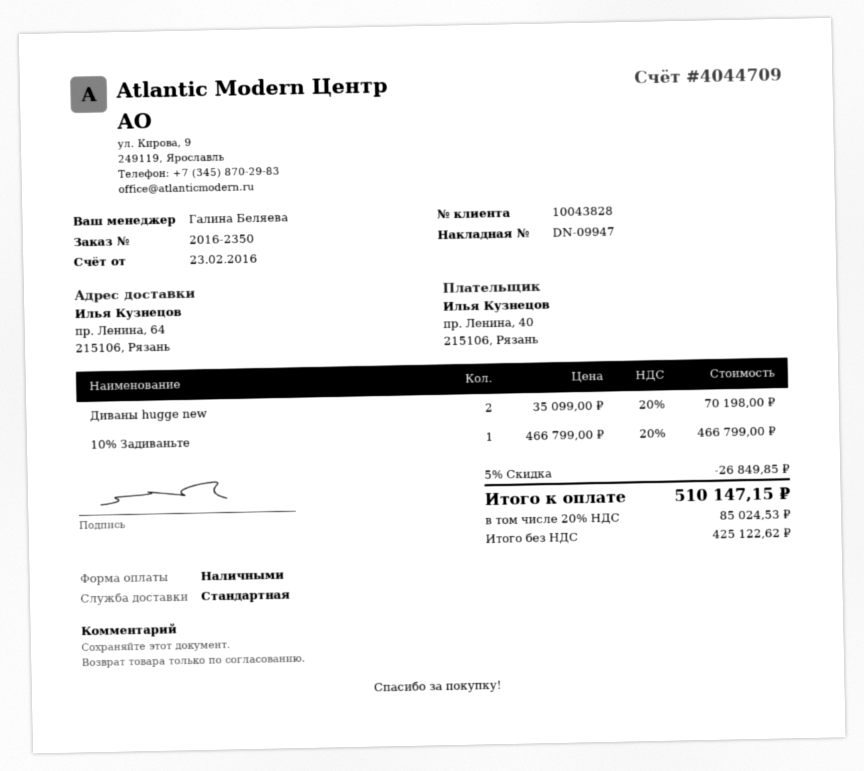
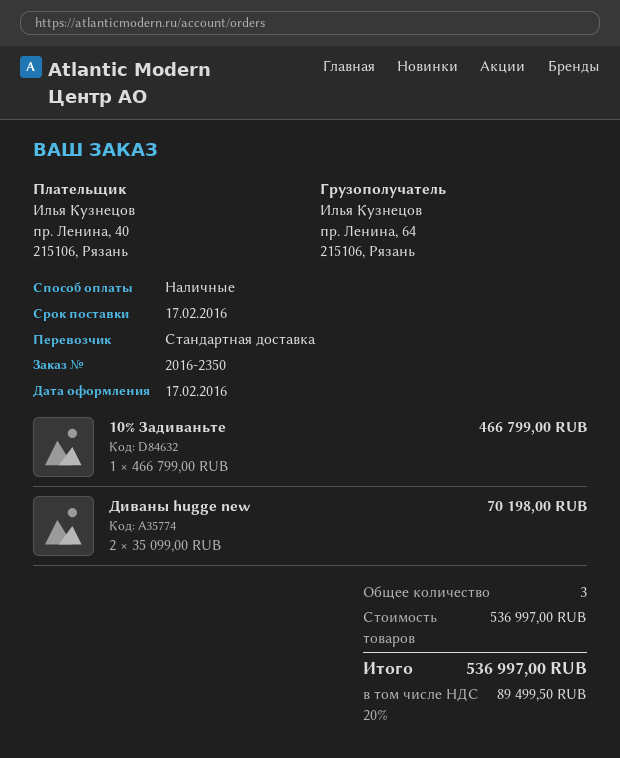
discount: 5% = 26849.85 -> none
tax: 20% = 85024.53 -> 20% = 89499.50
total: 510147.15 -> 536997.00

